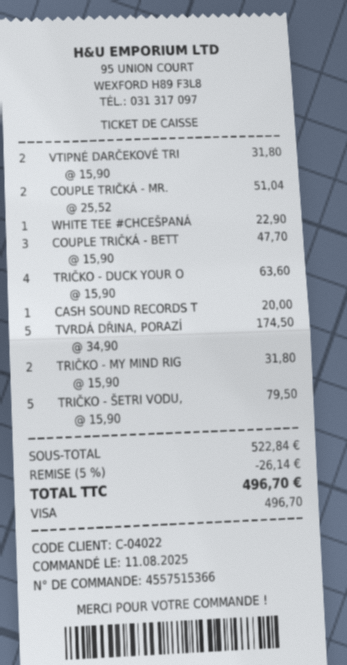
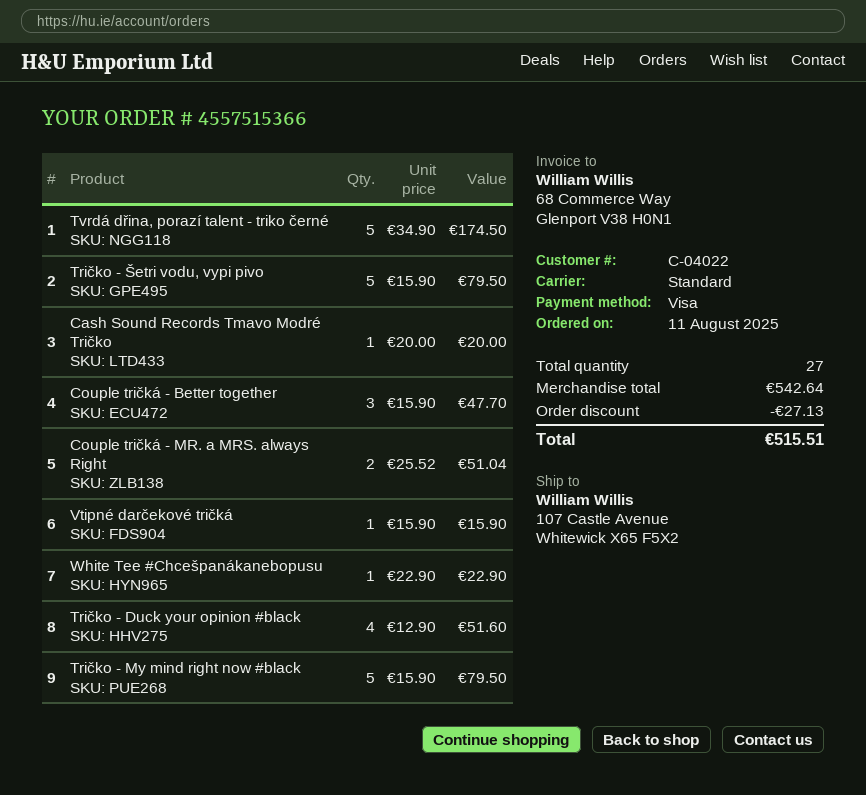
VTIPNÉ DARČEKOVÉ TRI: 2 x 15.90 = 31.80 -> 1 x 15.90 = 15.90
TRIČKO - DUCK YOUR O: 4 x 15.90 = 63.60 -> 4 x 12.90 = 51.60
TRIČKO - MY MIND RIG: 2 x 15.90 = 31.80 -> 5 x 15.90 = 79.50
subtotal: 522.84 -> 542.64
discount: 26.14 -> 27.13
total: 496.70 -> 515.51

